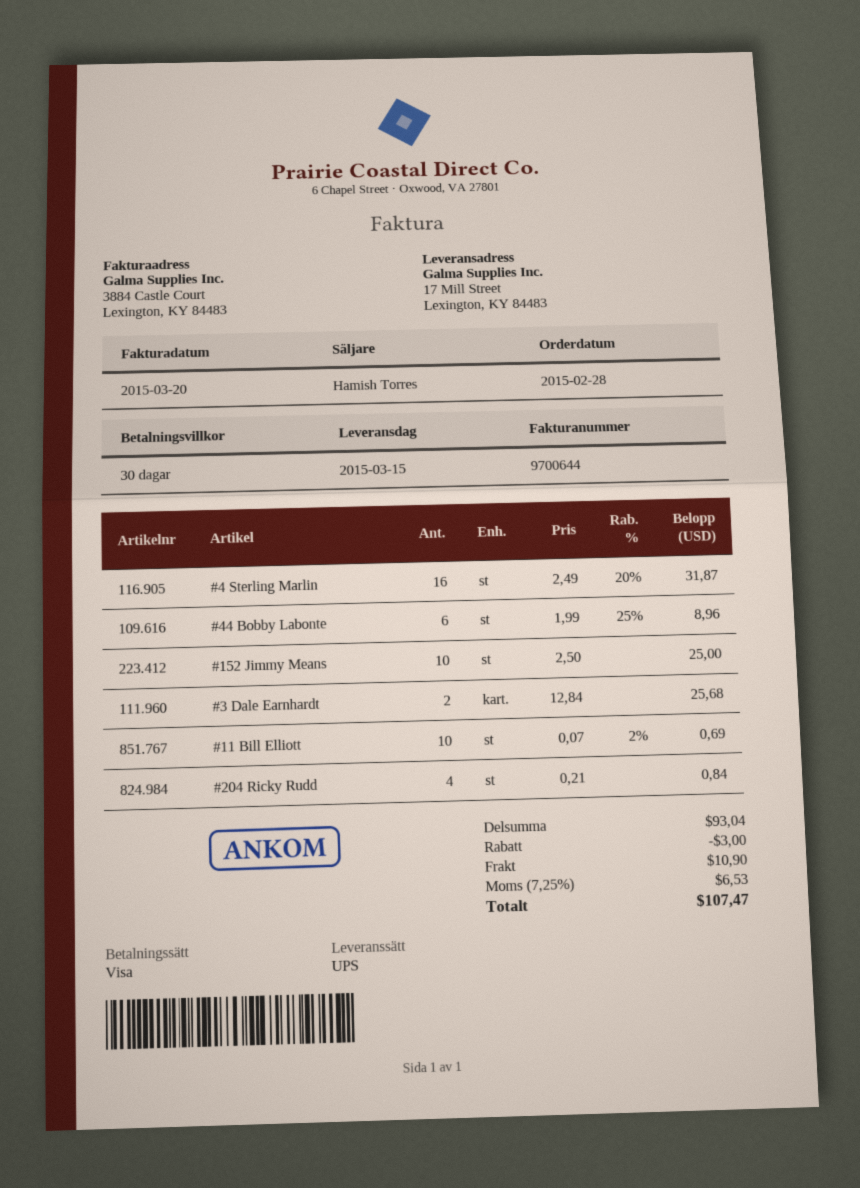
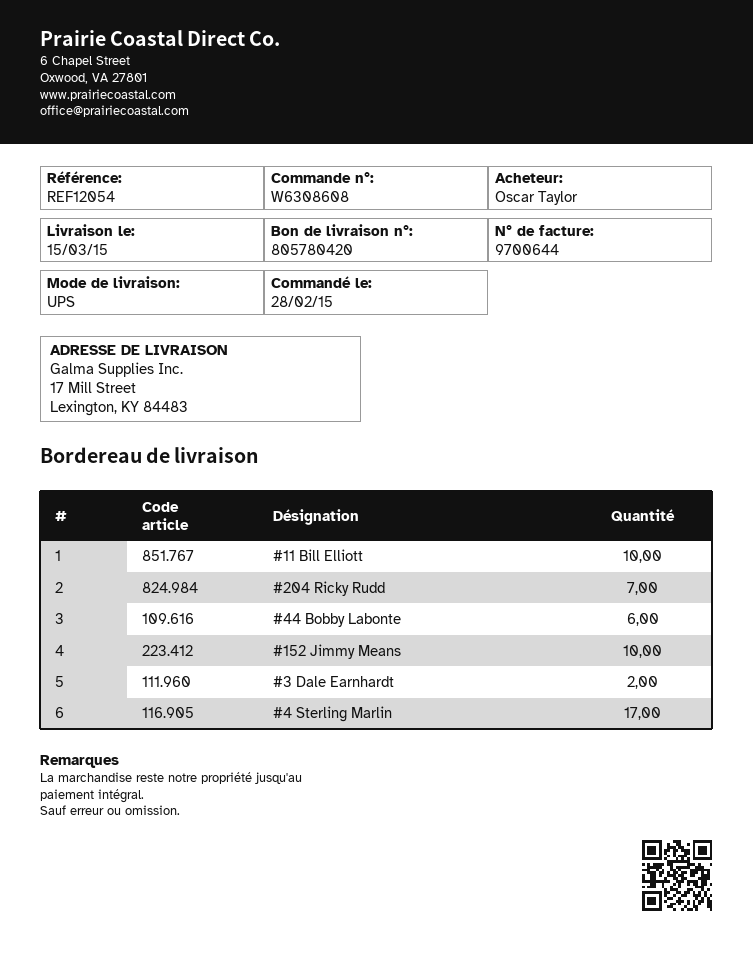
#4 Sterling Marlin: 16 -> 17
#204 Ricky Rudd: 4 -> 7

